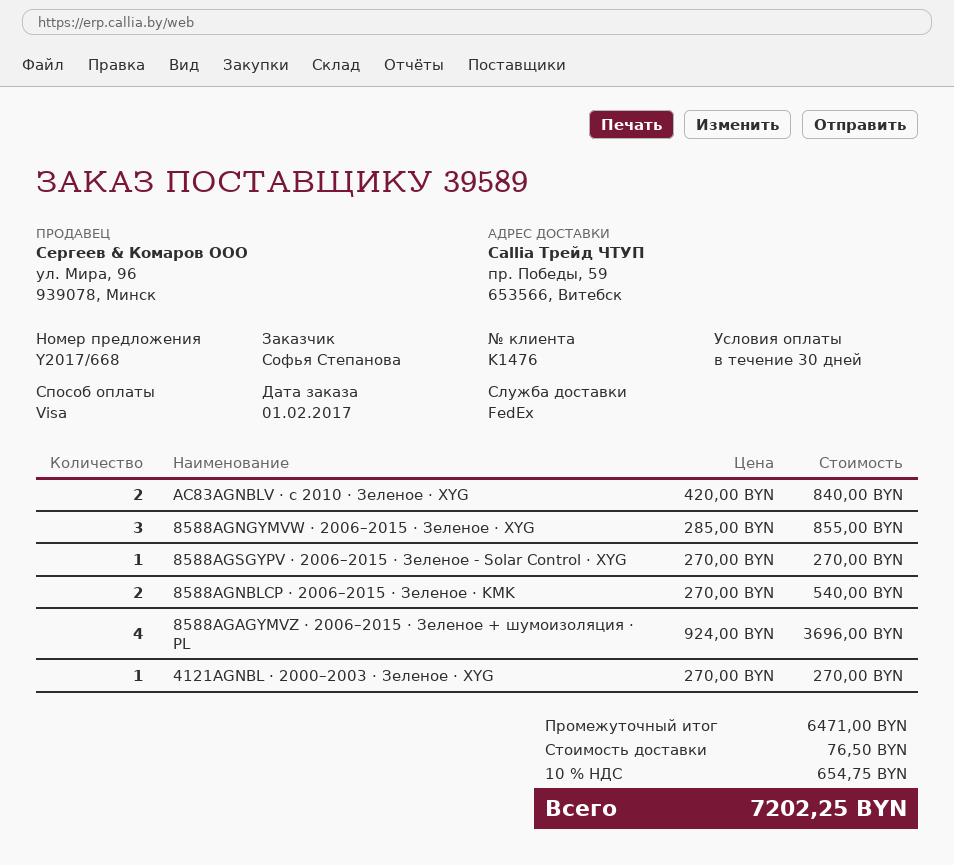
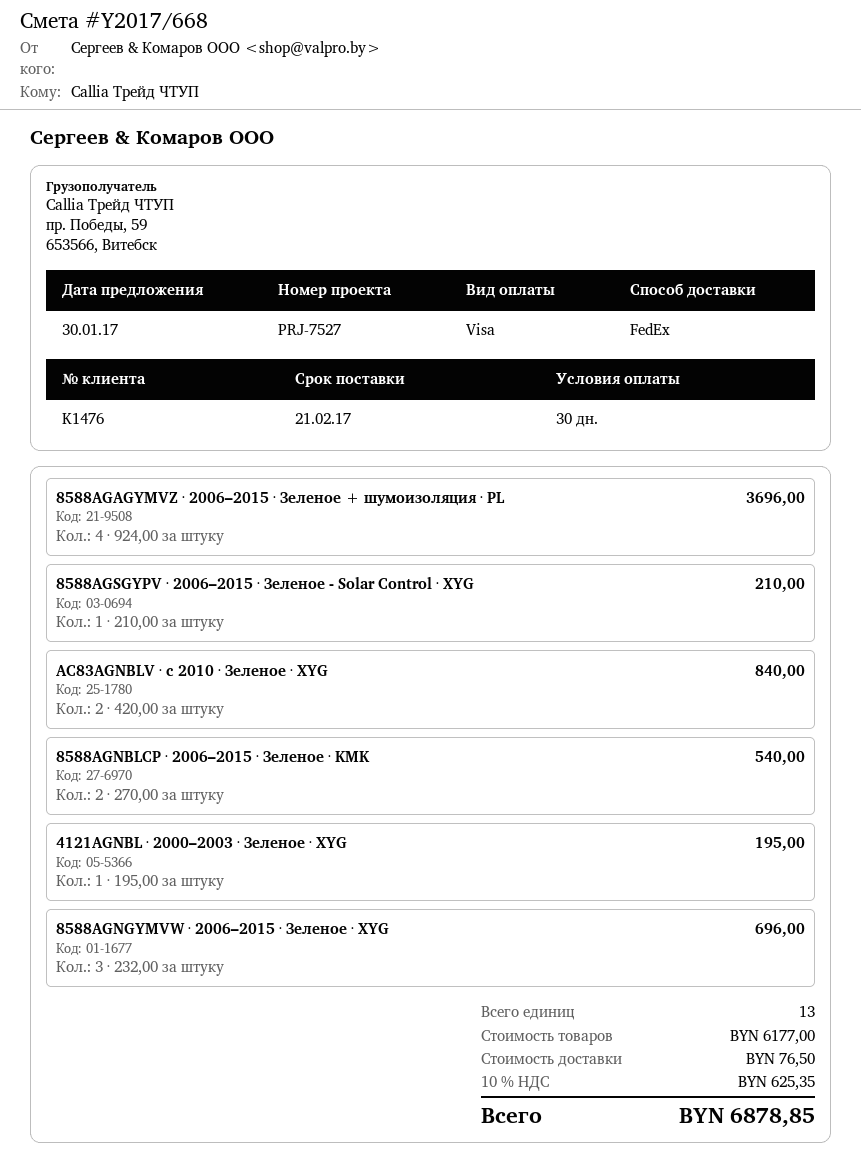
8588AGNGYMVW · 2006–2015 · Зеленое · XYG: 3 x 285.00 = 855.00 -> 3 x 232.00 = 696.00
8588AGSGYPV · 2006–2015 · Зеленое - Solar Control · XYG: 1 x 270.00 = 270.00 -> 1 x 210.00 = 210.00
4121AGNBL · 2000–2003 · Зеленое · XYG: 1 x 270.00 = 270.00 -> 1 x 195.00 = 195.00
subtotal: 6471.00 -> 6177.00
tax: 10% = 654.75 -> 10% = 625.35
total: 7202.25 -> 6878.85

